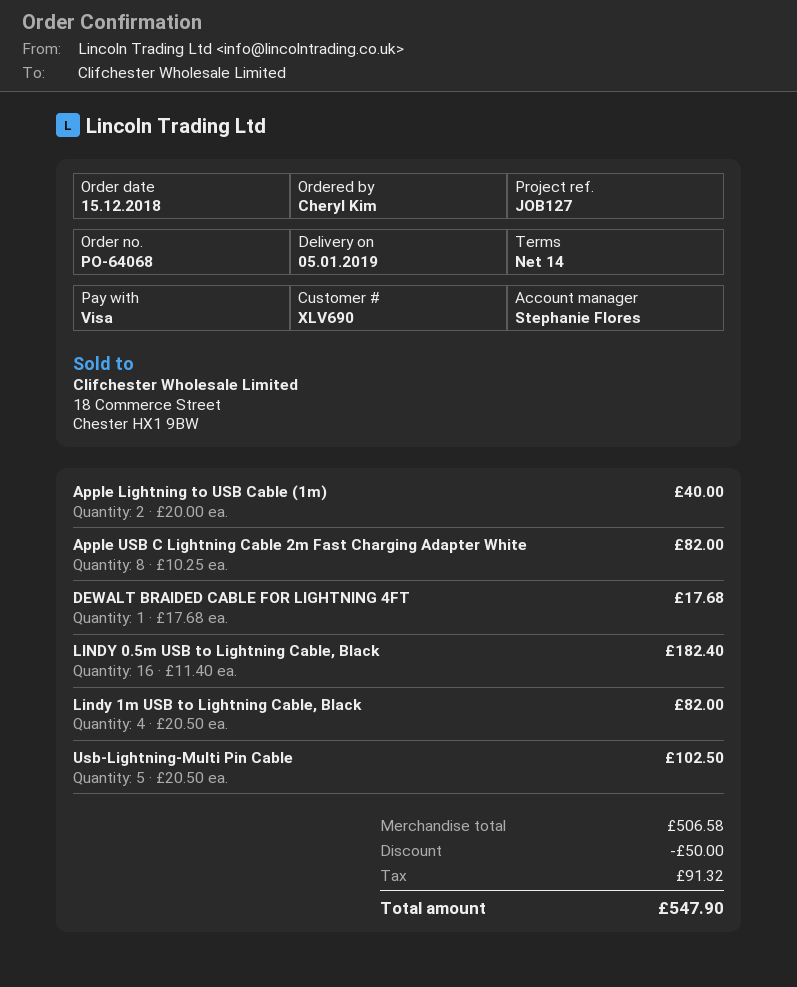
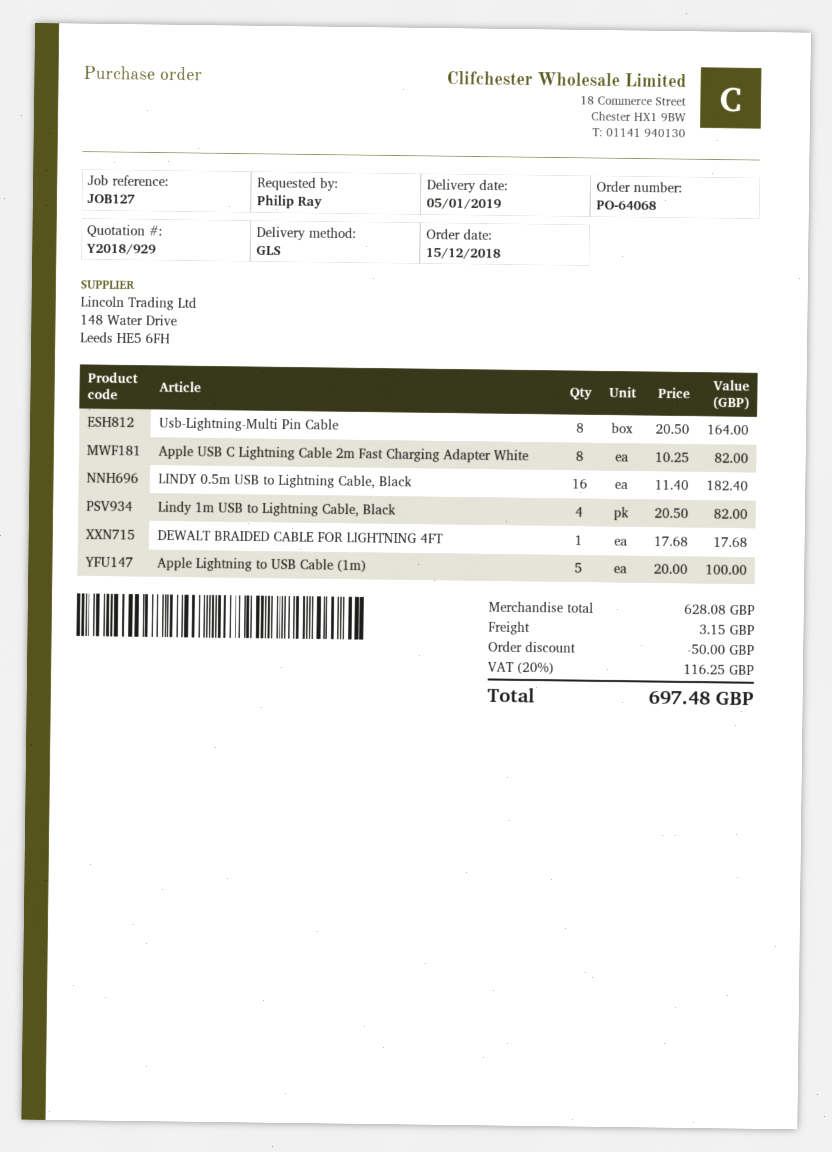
ordered by: Cheryl Kim -> Philip Ray
Apple Lightning to USB Cable (1m): 2 x 20.00 = 40.00 -> 5 x 20.00 = 100.00
Usb-Lightning-Multi Pin Cable: 5 x 20.50 = 102.50 -> 8 x 20.50 = 164.00
subtotal: 506.58 -> 628.08
shipping: none -> 3.15
tax: 91.32 -> 116.25
total: 547.90 -> 697.48

